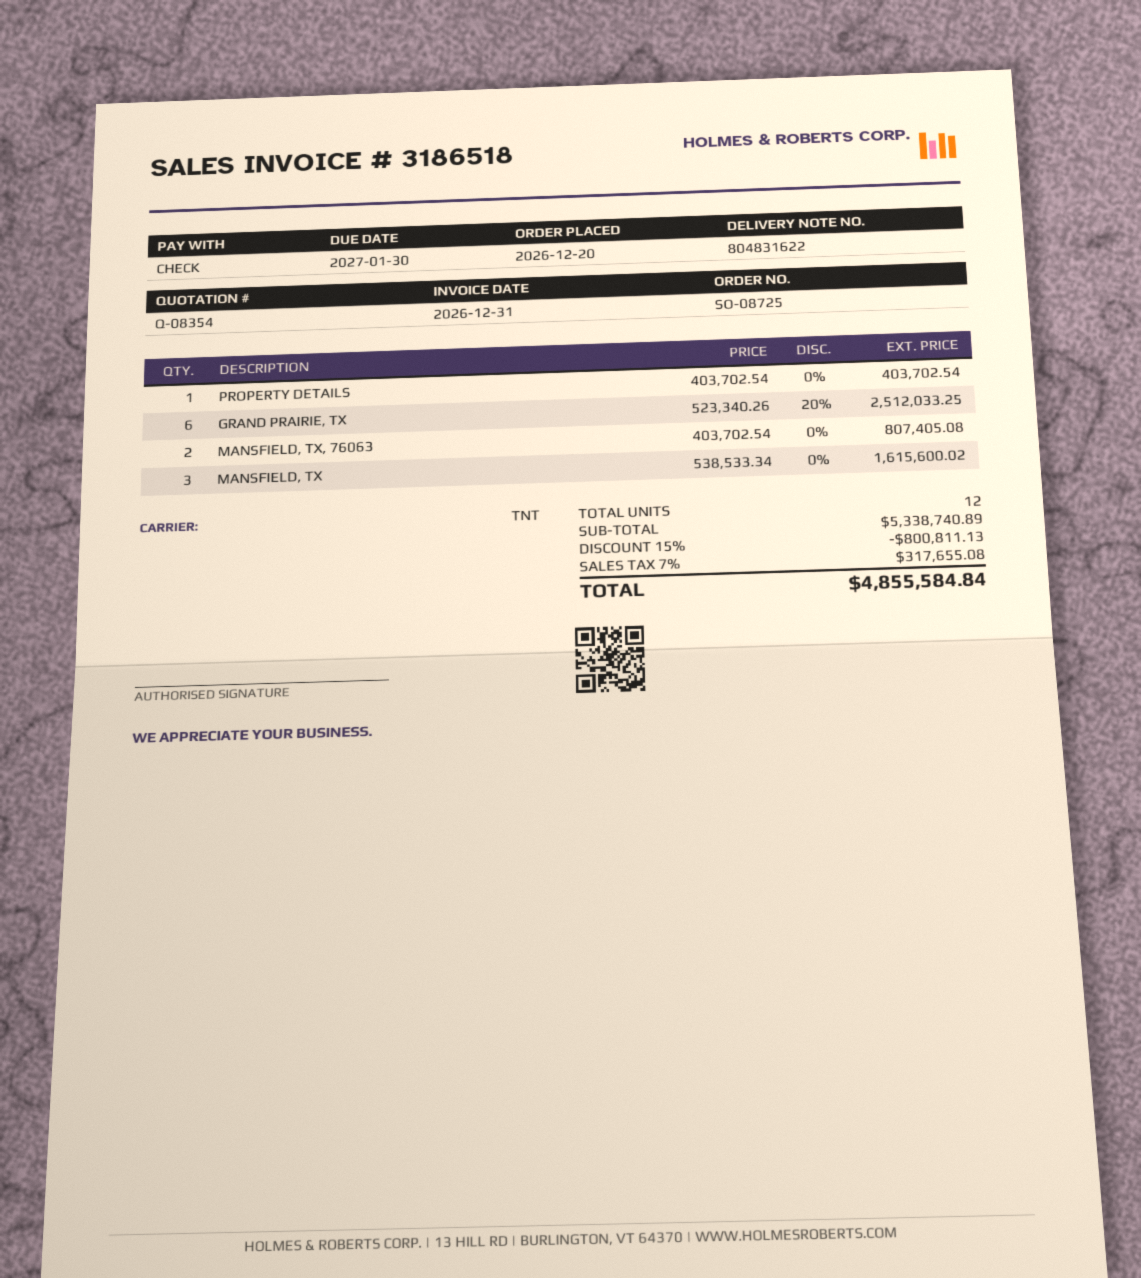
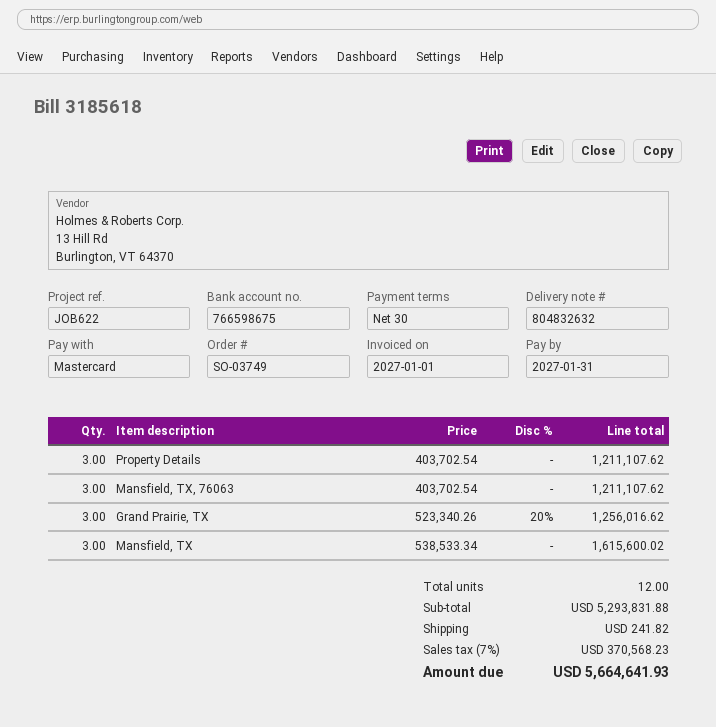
order number: SO-08725 -> SO-03749
delivery note number: 804831622 -> 804832632
invoice number: 3186518 -> 3185618
invoice date: 2026-12-31 -> 2027-01-01
due date: 2027-01-30 -> 2027-01-31
payment method: cheque -> Mastercard
PROPERTY DETAILS: 1 x 403702.54 = 403702.54 -> 3 x 403702.54 = 1211107.62
GRAND PRAIRIE, TX: 6 x 523340.26 - 20% = 2512033.25 -> 3 x 523340.26 - 20% = 1256016.62
MANSFIELD, TX, 76063: 2 x 403702.54 = 807405.08 -> 3 x 403702.54 = 1211107.62
subtotal: 5338740.89 -> 5293831.88
discount: 15% = 800811.13 -> none
shipping: none -> 241.82
tax: 7% = 317655.08 -> 7% = 370568.23
total: 4855584.84 -> 5664641.93

